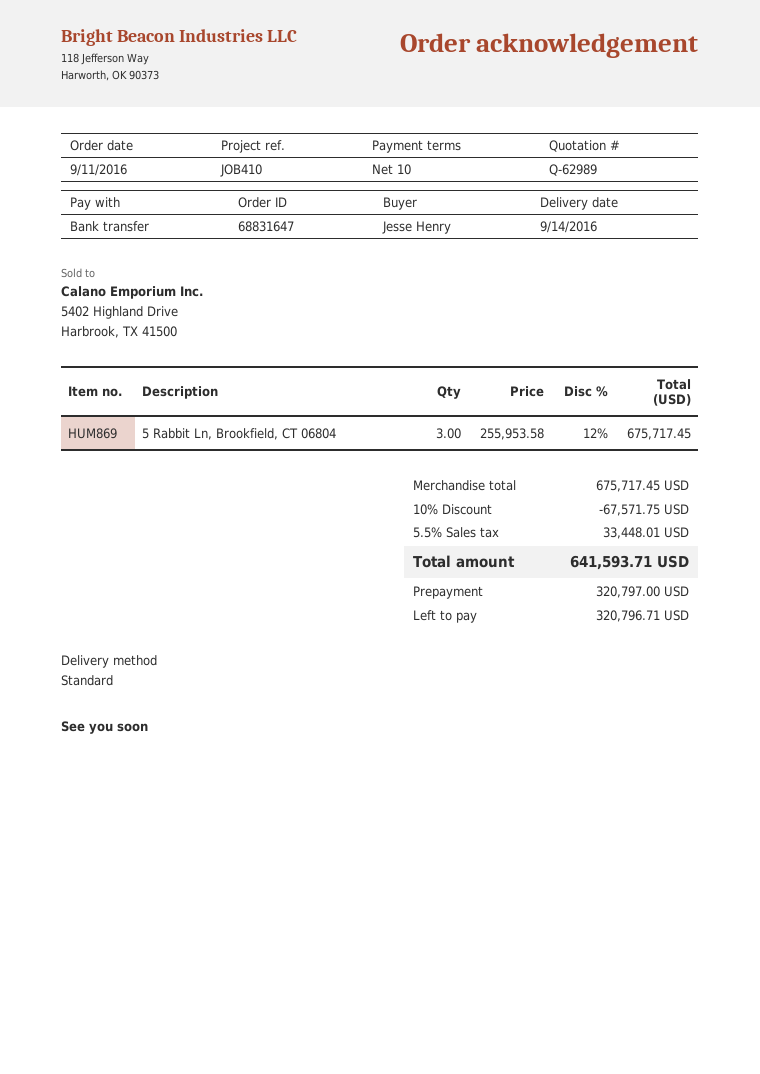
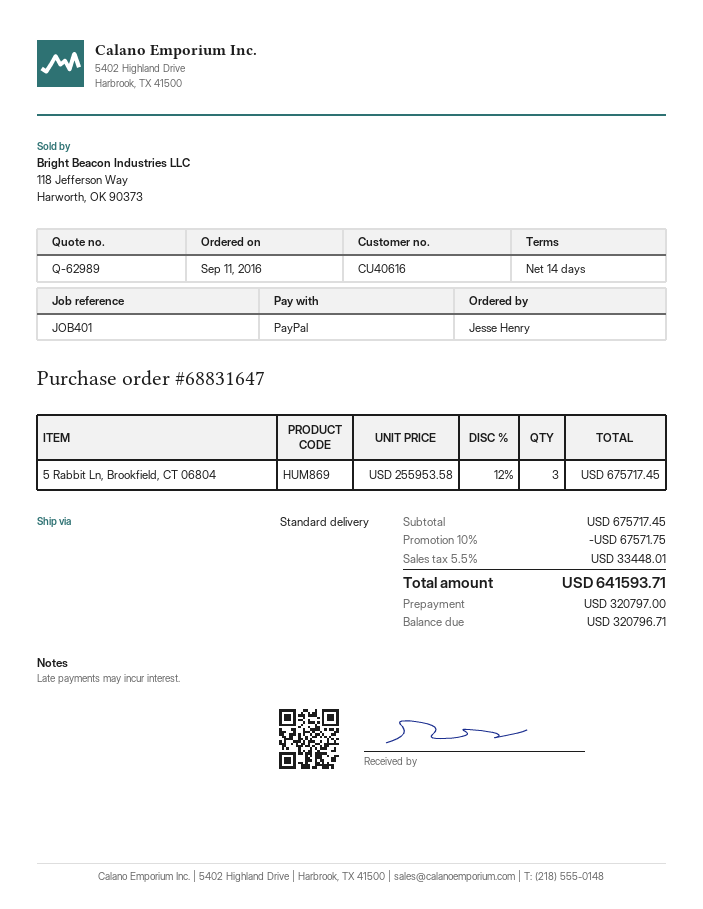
payment terms: 10 days -> 14 days
reference: JOB410 -> JOB401
payment method: bank transfer -> PayPal

